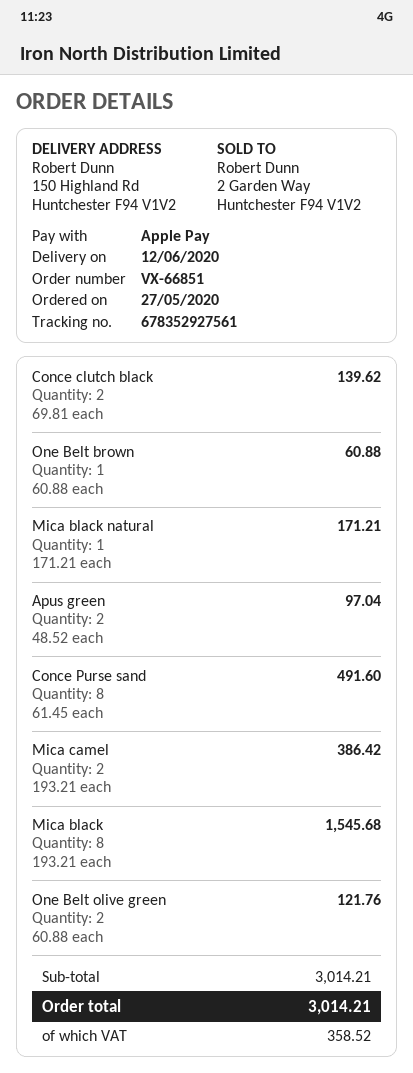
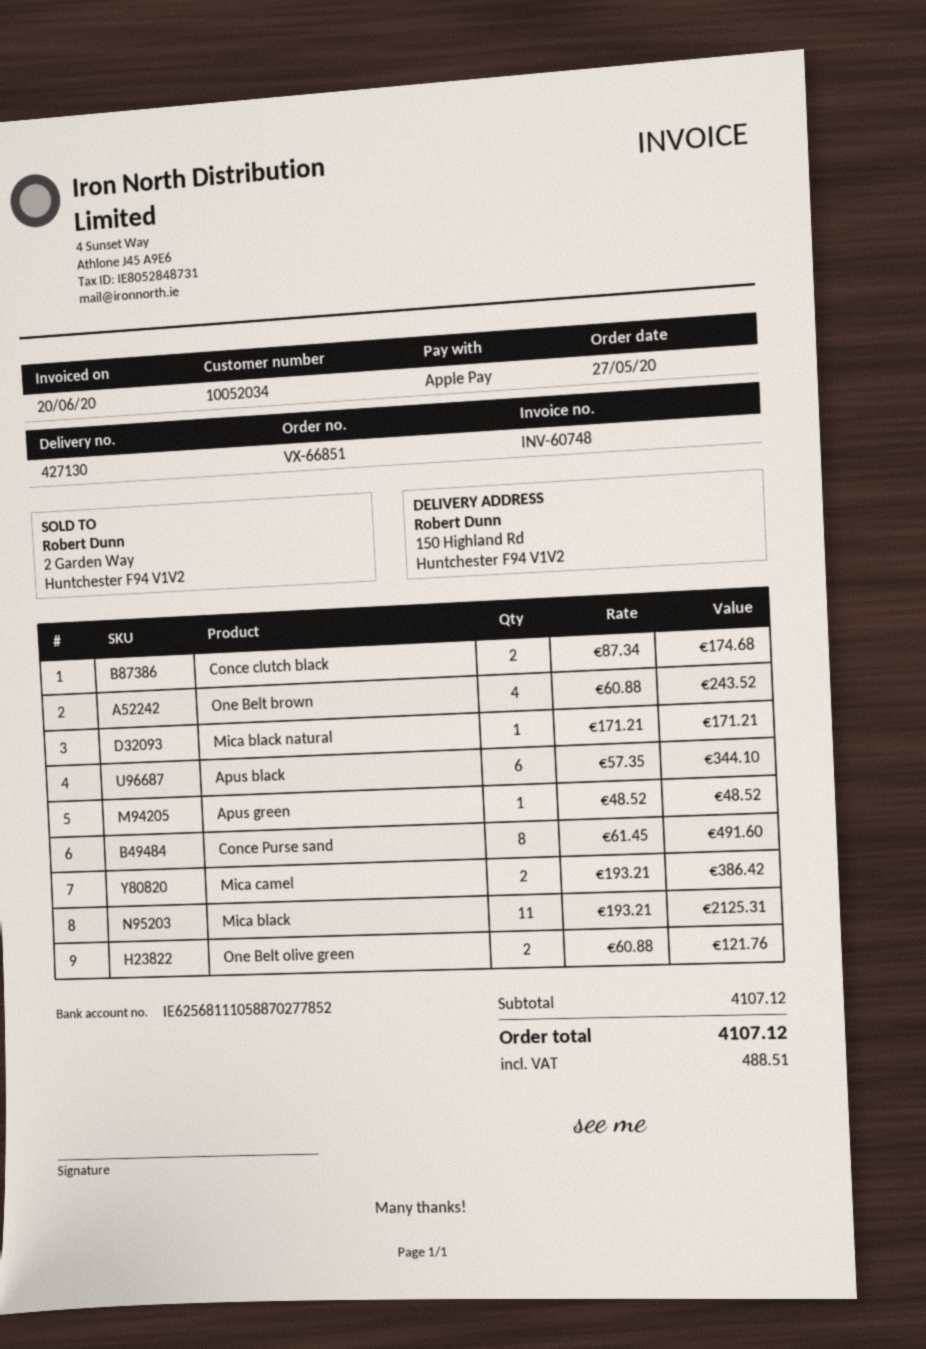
Conce clutch black: 2 x 69.81 = 139.62 -> 2 x 87.34 = 174.68
One Belt brown: 1 x 60.88 = 60.88 -> 4 x 60.88 = 243.52
Apus green: 2 x 48.52 = 97.04 -> 1 x 48.52 = 48.52
Mica black: 8 x 193.21 = 1545.68 -> 11 x 193.21 = 2125.31
Apus black: none -> 6 x 57.35 = 344.10
subtotal: 3014.21 -> 4107.12
tax: 358.52 -> 488.51
total: 3014.21 -> 4107.12

